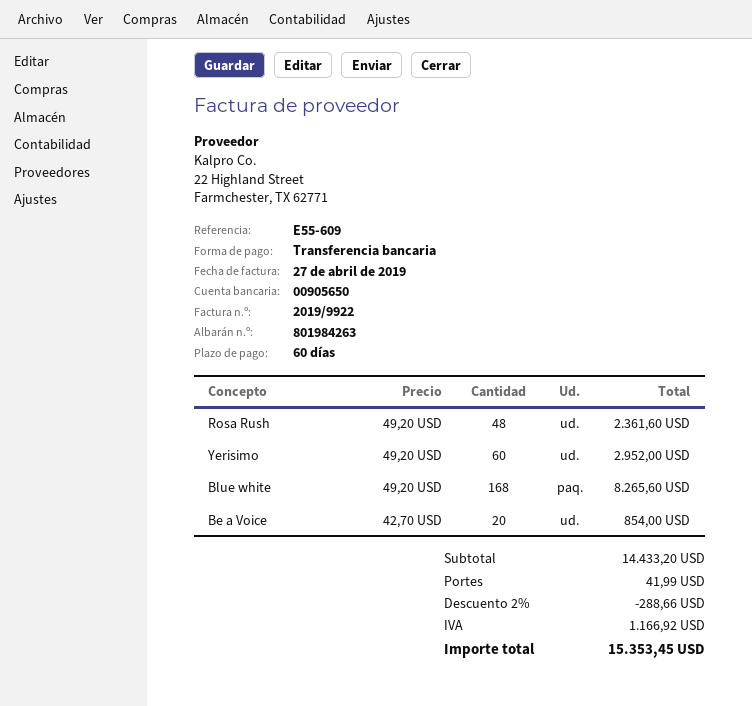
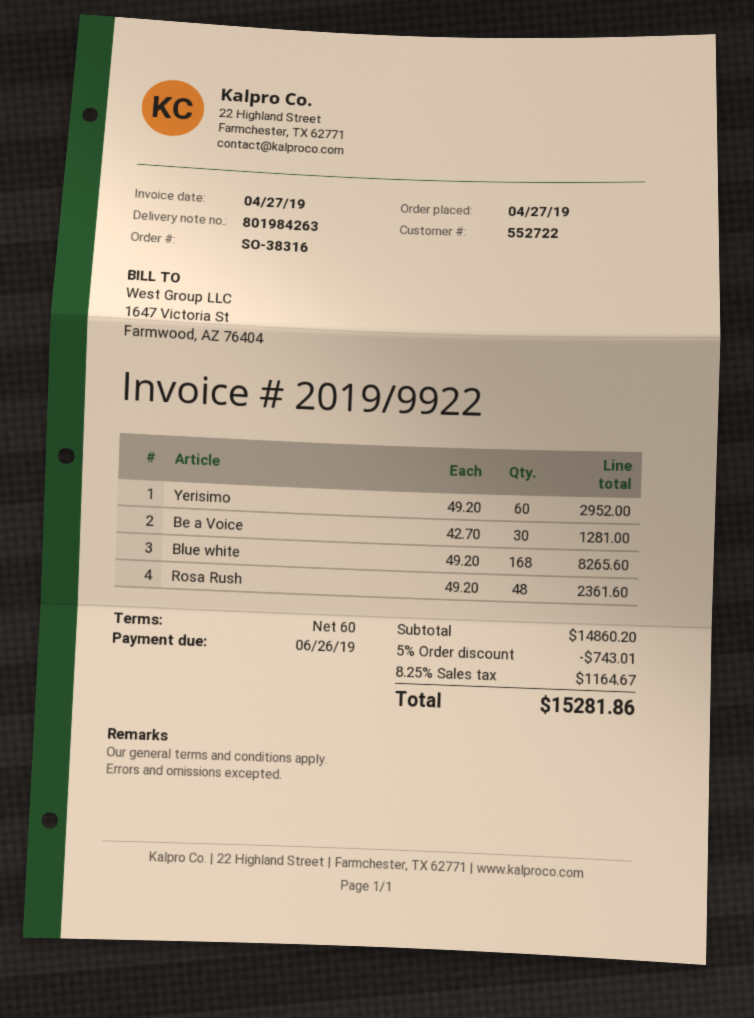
Be a Voice: 20 x 42.70 = 854.00 -> 30 x 42.70 = 1281.00
subtotal: 14433.20 -> 14860.20
discount: 2% = 288.66 -> 5% = 743.01
shipping: 41.99 -> none
tax: 1166.92 -> 1164.67
total: 15353.45 -> 15281.86

